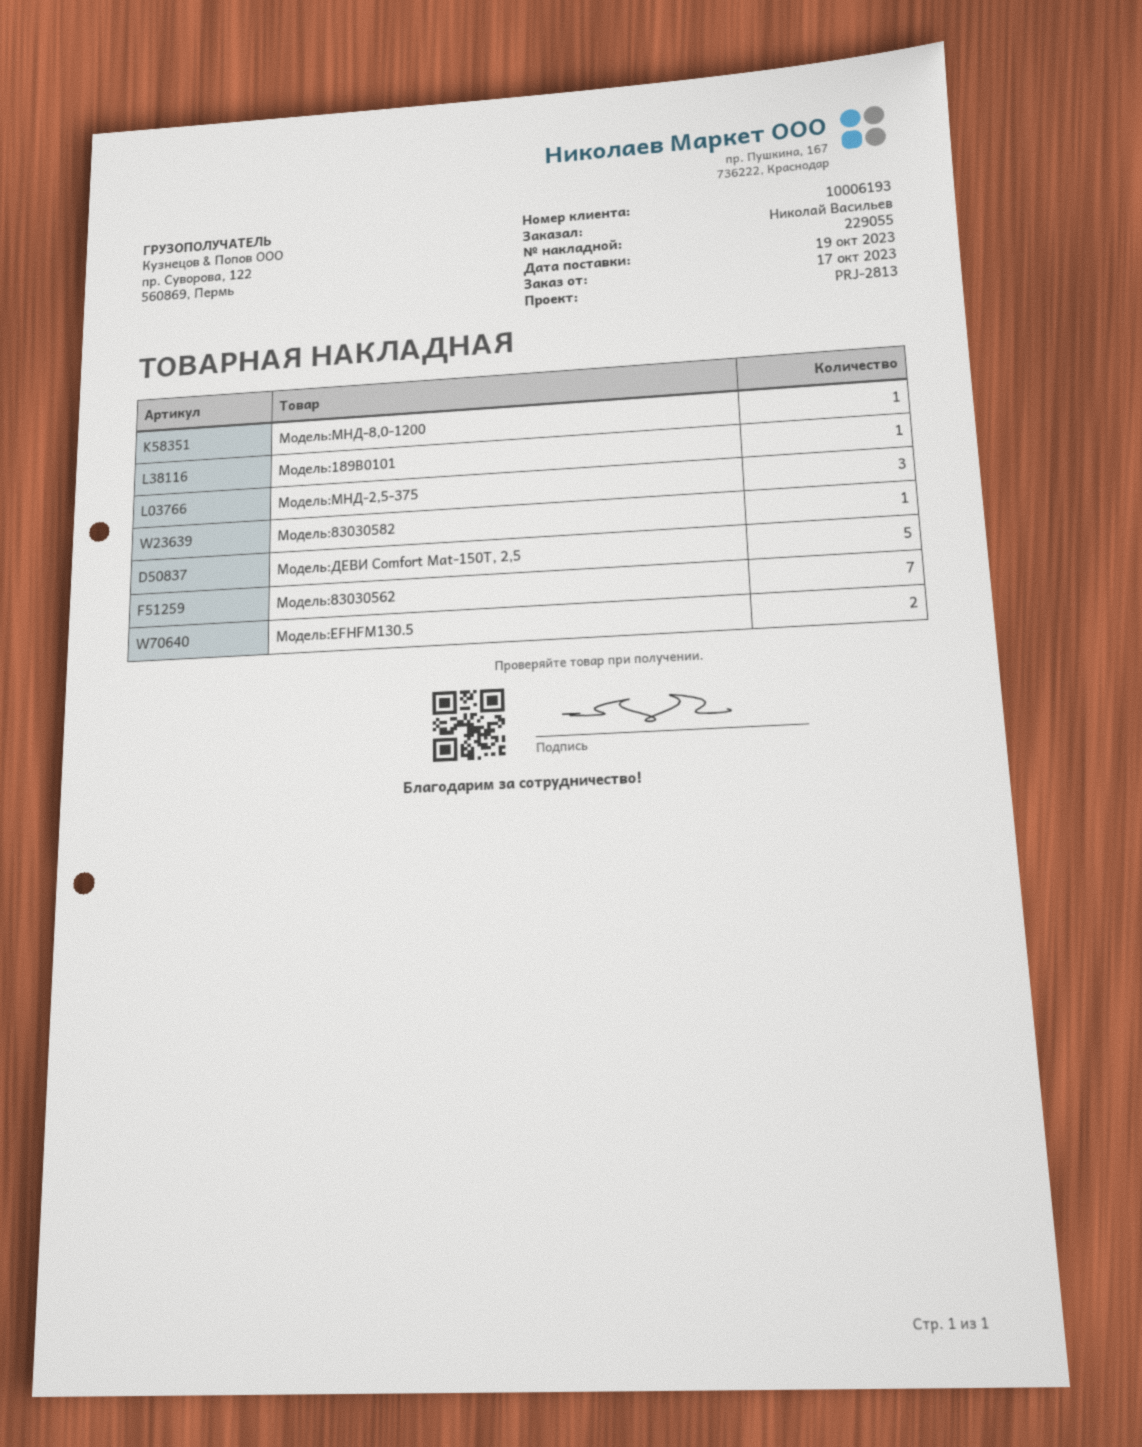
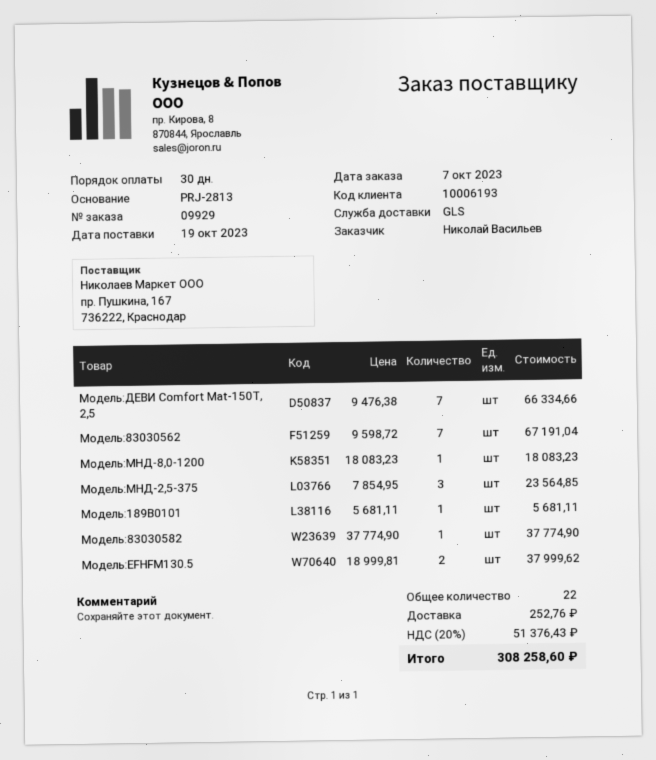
order date: 2023-10-17 -> 2023-10-07
Модель:ДЕВИ Comfort Mat-150T, 2,5: 5 -> 7

